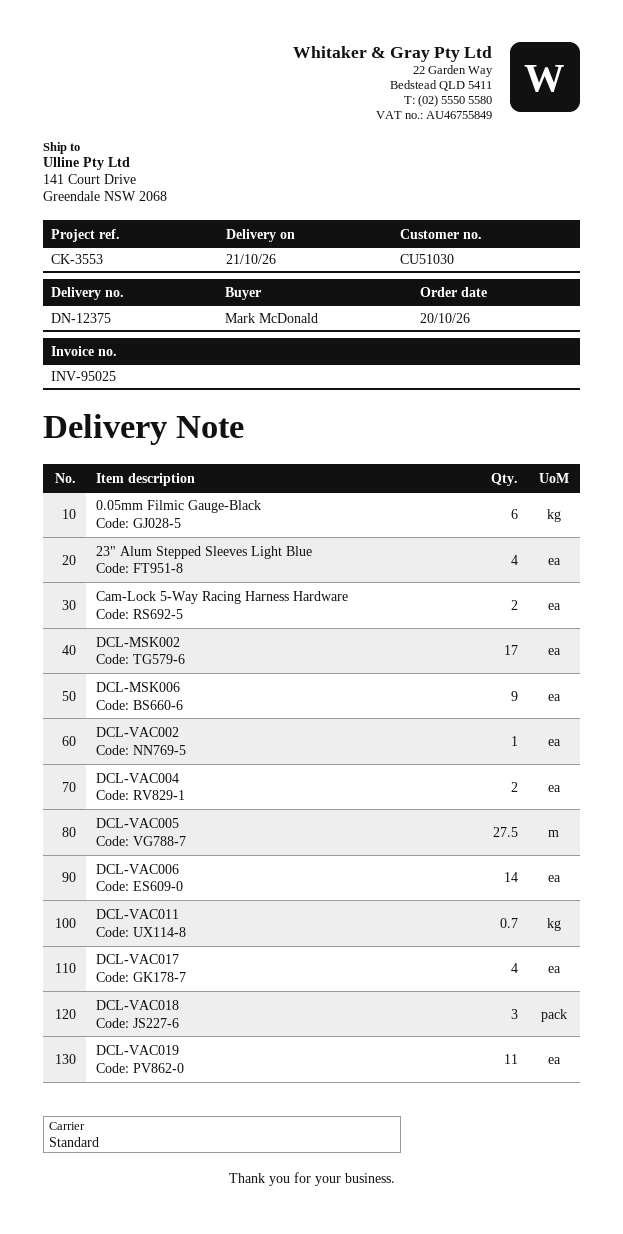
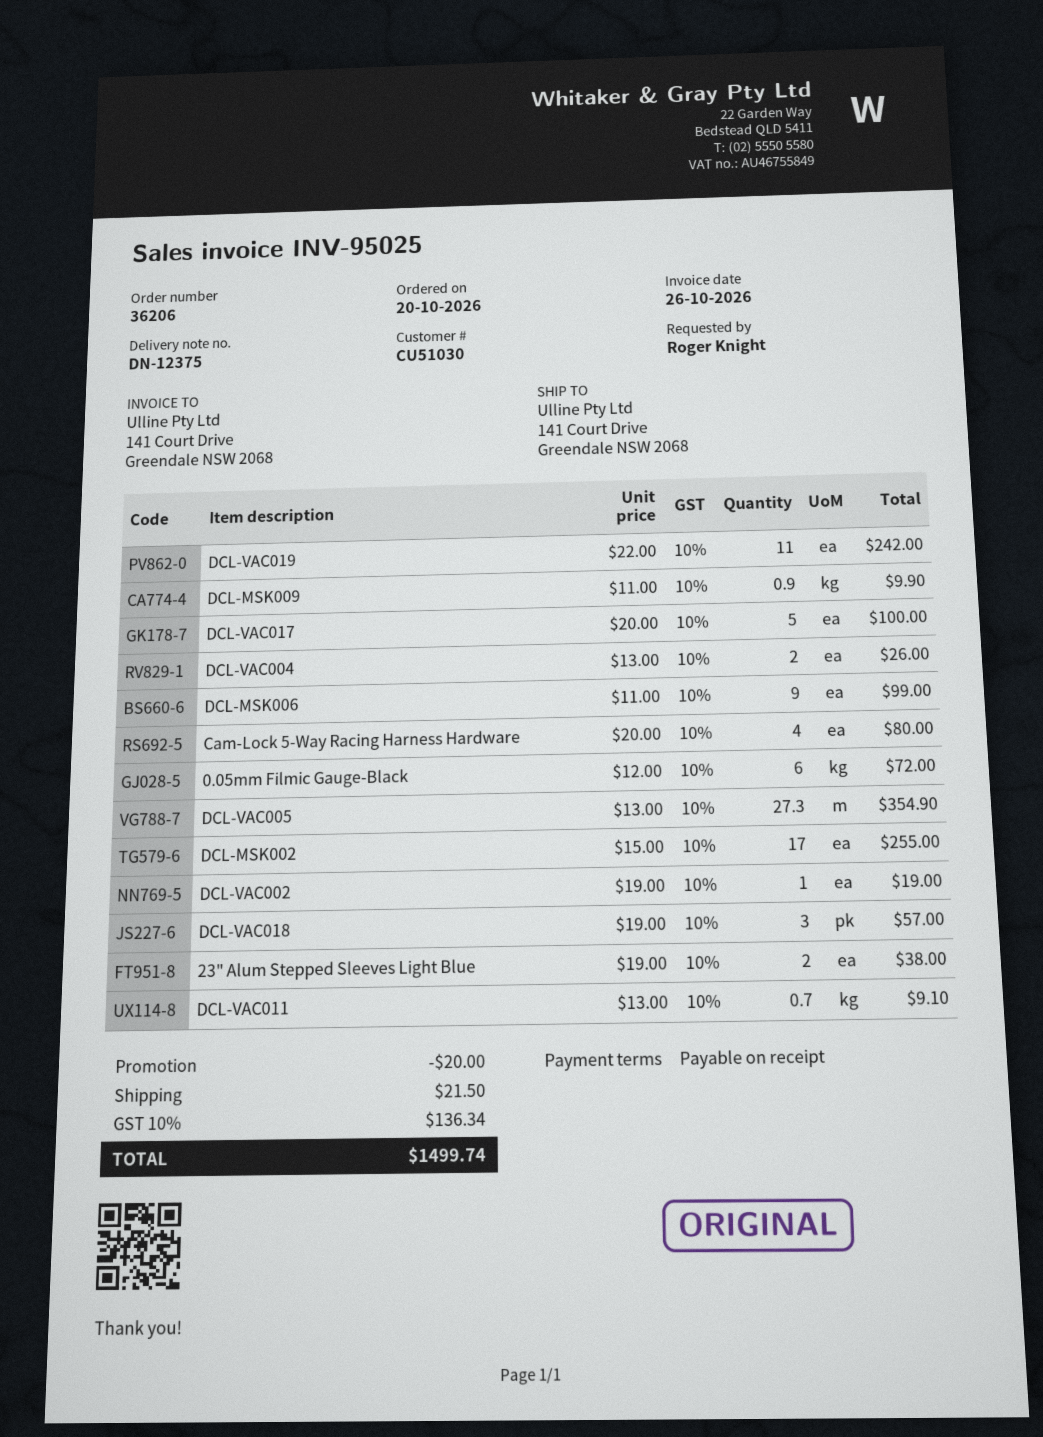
ordered by: Mark McDonald -> Roger Knight
23" Alum Stepped Sleeves Light Blue: 4 -> 2
Cam-Lock 5-Way Racing Harness Hardware: 2 -> 4
DCL-VAC005: 27.5 -> 27.3
DCL-VAC006: 14 -> none
DCL-VAC017: 4 -> 5
DCL-MSK009: none -> 0.9

